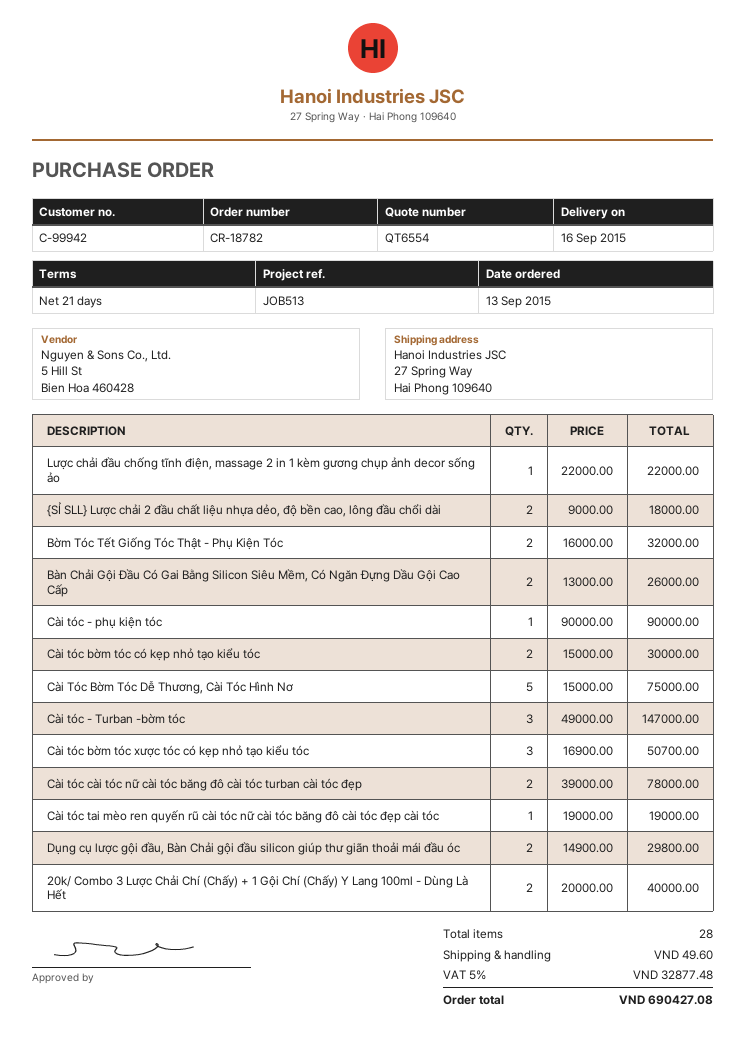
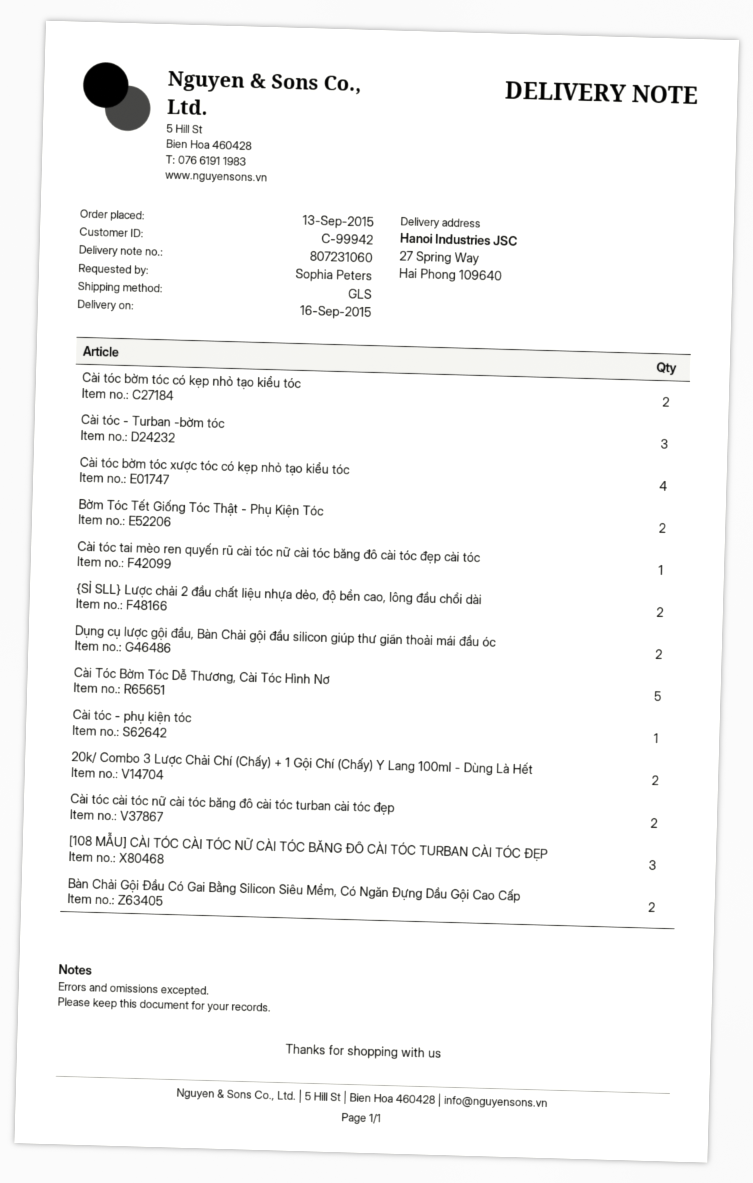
Lược chải đầu chống tĩnh điện, massage 2 in 1 kèm gương chụp ảnh decor sống ảo: 1 -> none
Cài tóc bờm tóc xược tóc có kẹp nhỏ tạo kiểu tóc: 3 -> 4
[108 MẪU] CÀI TÓC CÀI TÓC NỮ CÀI TÓC BĂNG ĐÔ CÀI TÓC TURBAN CÀI TÓC ĐẸP: none -> 3

